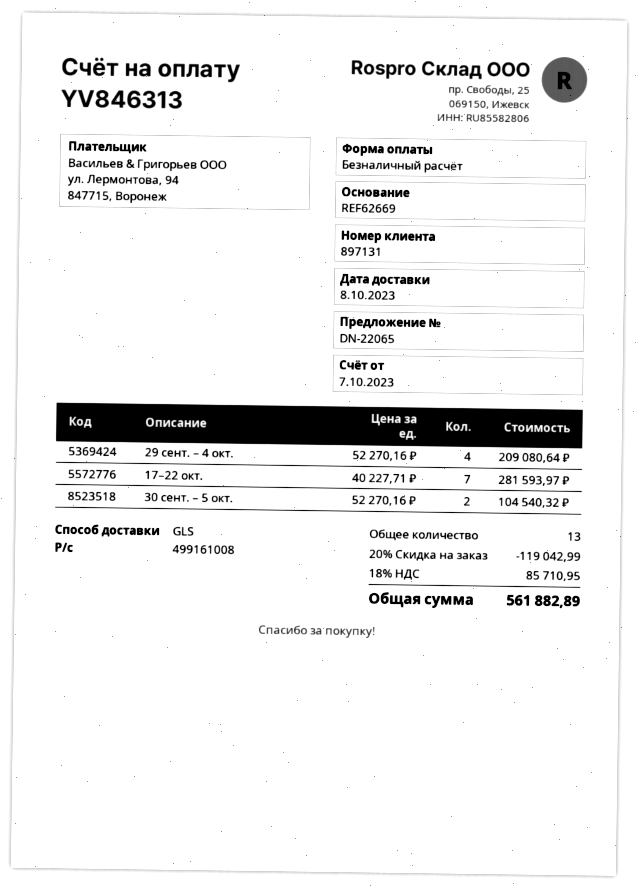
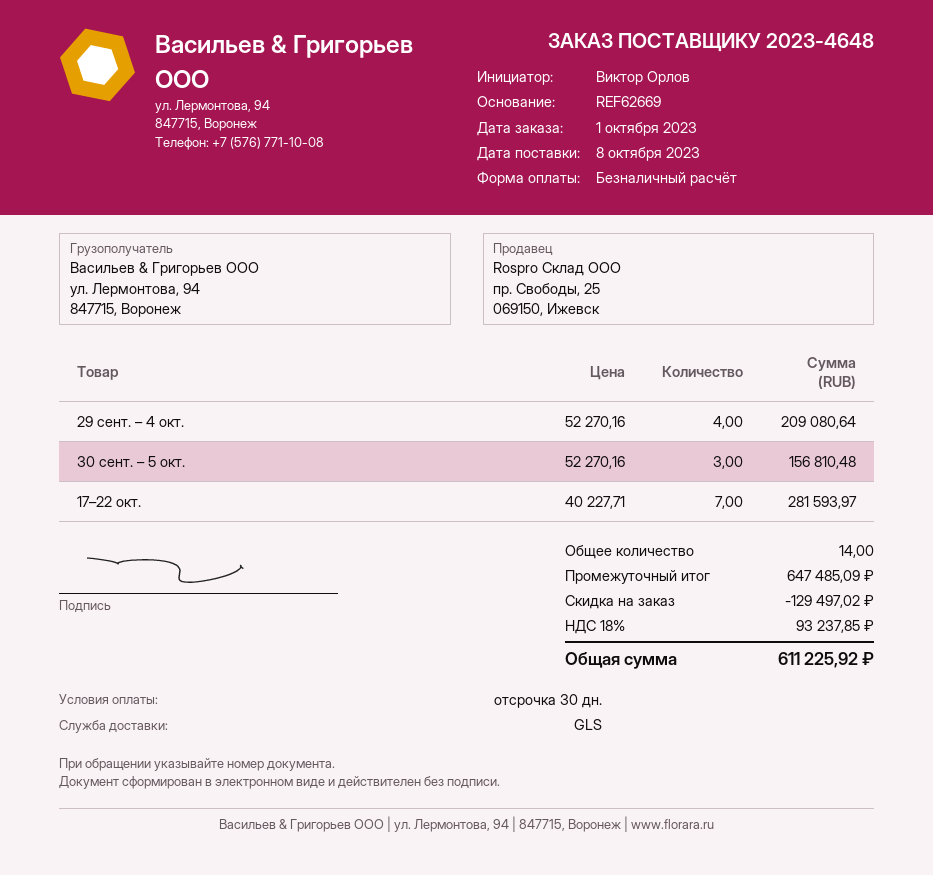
30 сент. – 5 окт.: 2 x 52270.16 = 104540.32 -> 3 x 52270.16 = 156810.48
total quantity: 13 -> 14
discount: 119042.99 -> 129497.02
tax: 18% = 85710.95 -> 18% = 93237.85
total: 561882.89 -> 611225.92

